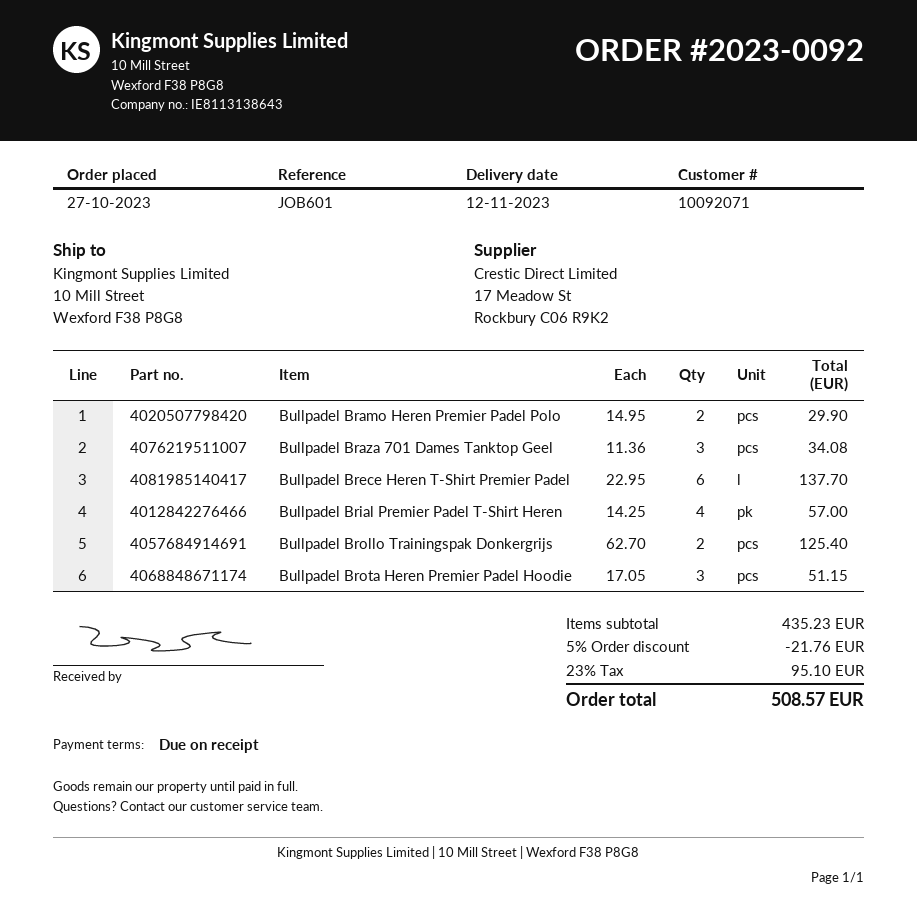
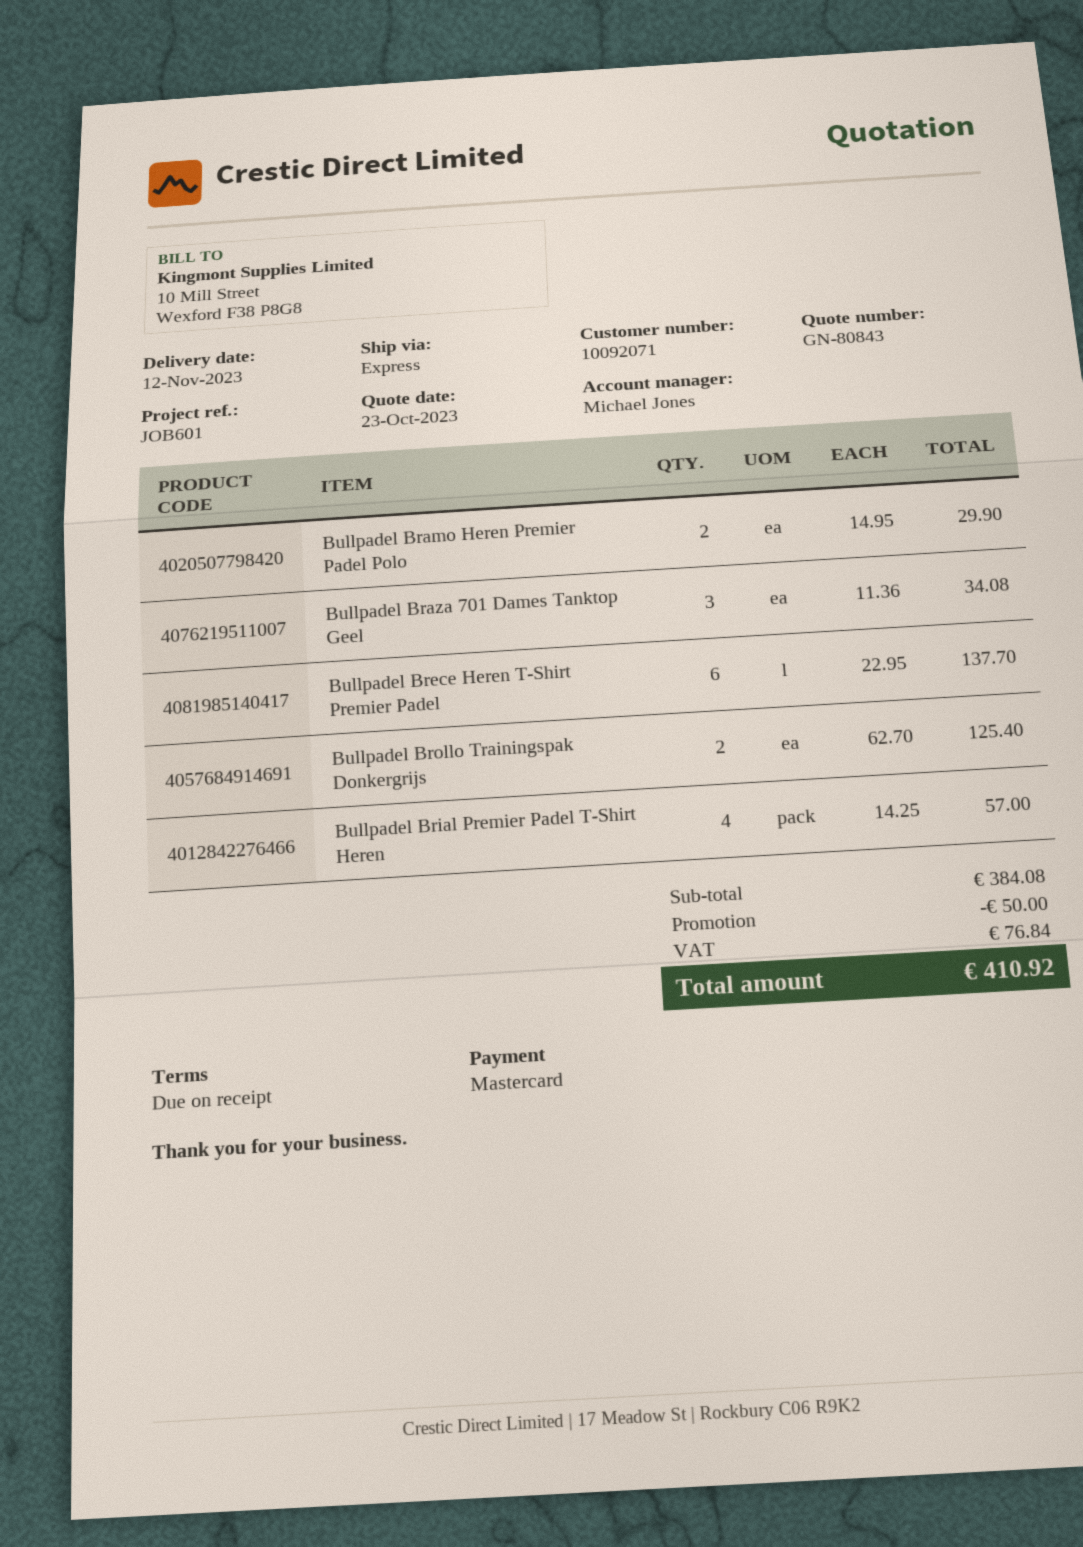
Bullpadel Brota Heren Premier Padel Hoodie: 3 x 17.05 = 51.15 -> none
subtotal: 435.23 -> 384.08
discount: 21.76 -> 50.00
tax: 95.10 -> 76.84
total: 508.57 -> 410.92

